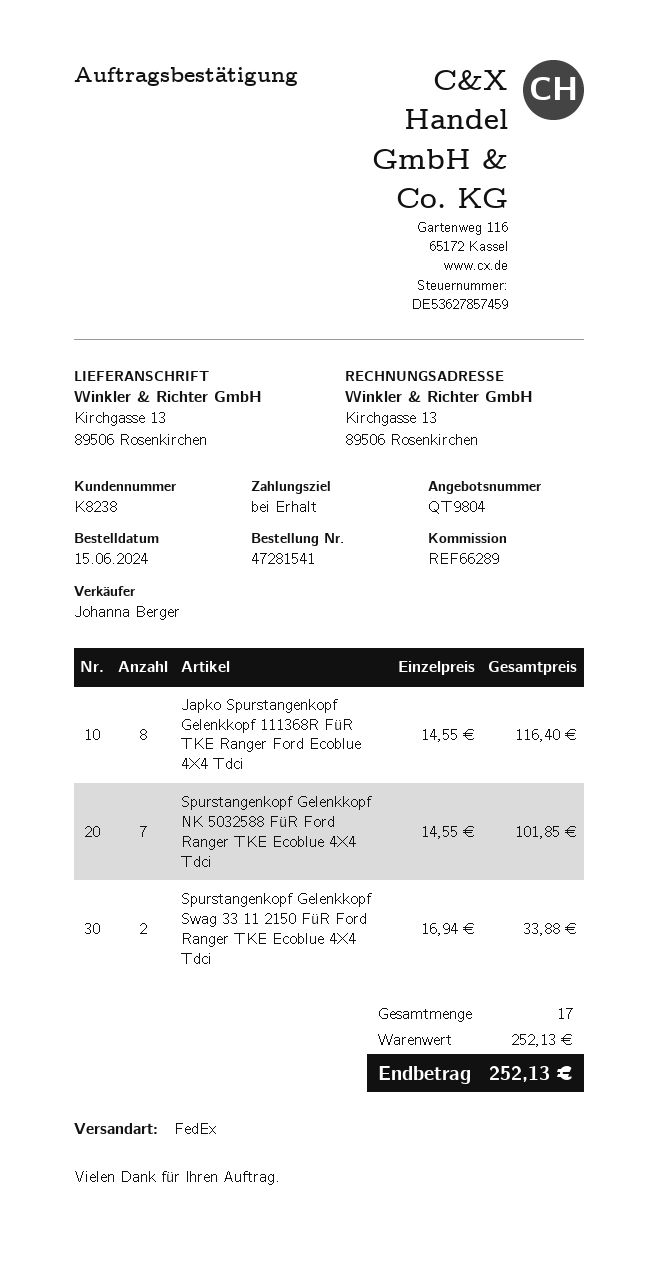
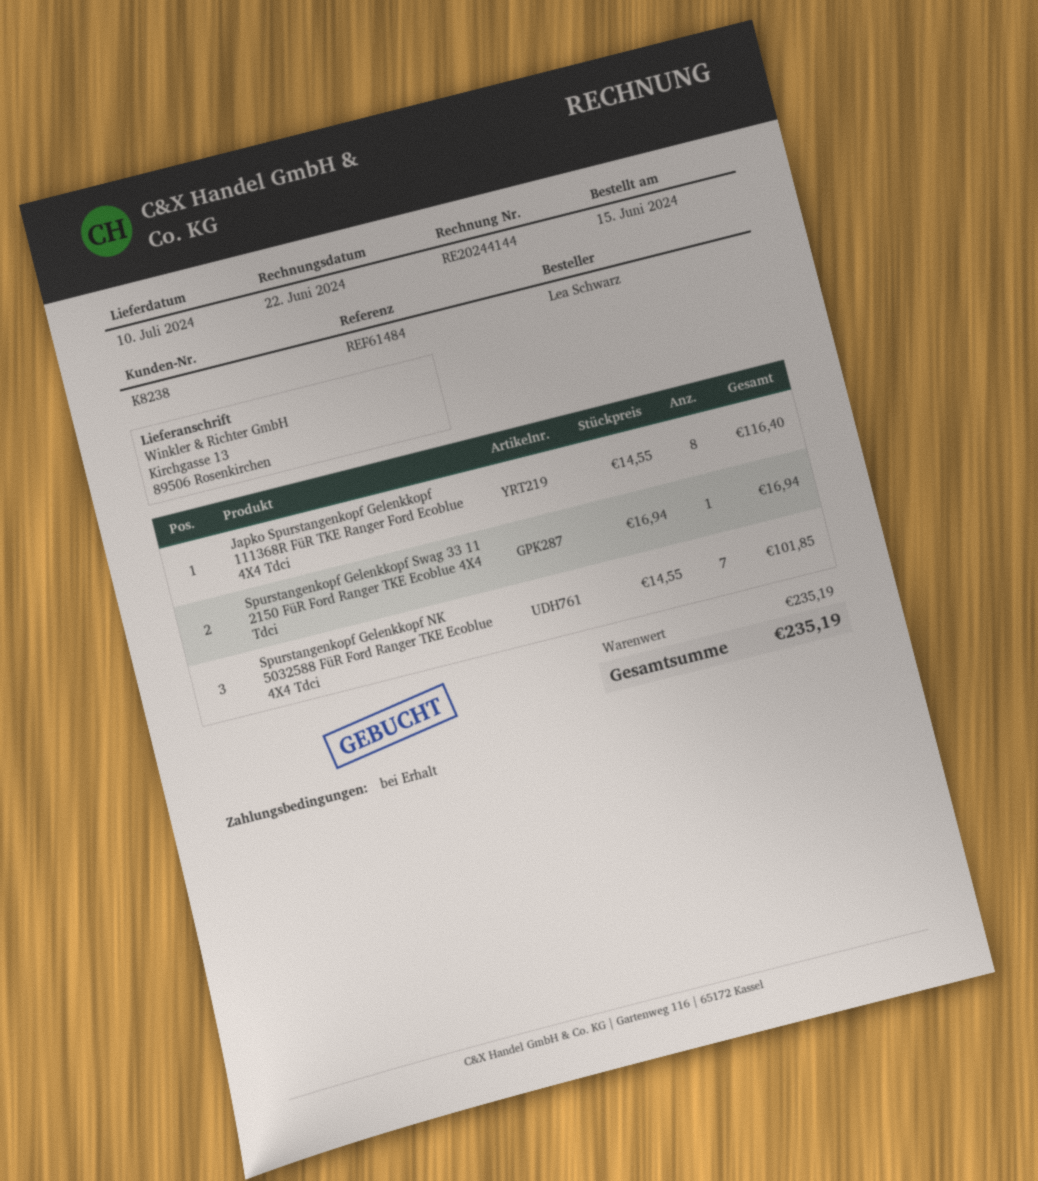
reference: REF66289 -> REF61484
Spurstangenkopf Gelenkkopf Swag 33 11 2150 FüR Ford Ranger TKE Ecoblue 4X4 Tdci: 2 x 16.94 = 33.88 -> 1 x 16.94 = 16.94
subtotal: 252.13 -> 235.19
total: 252.13 -> 235.19

